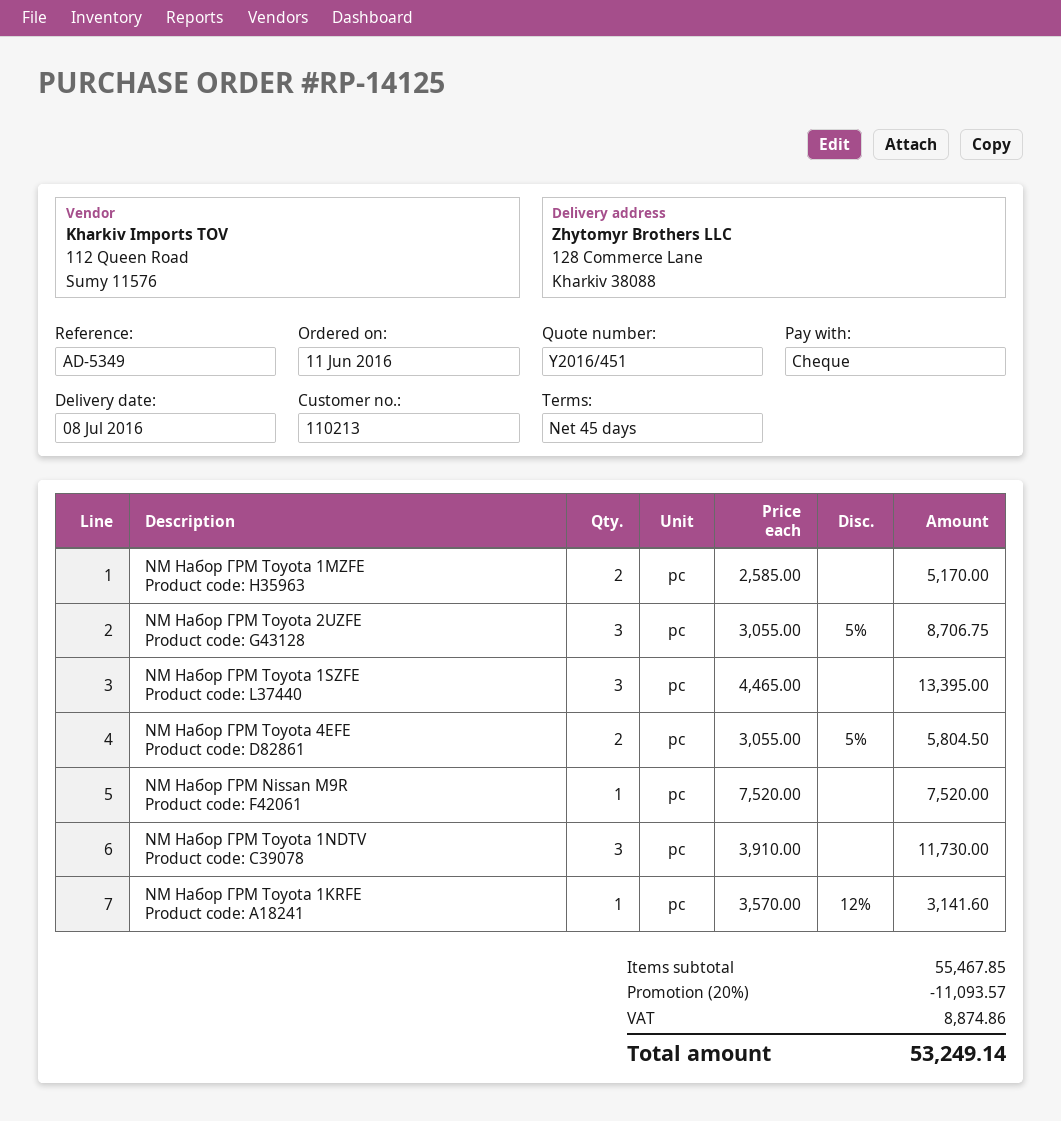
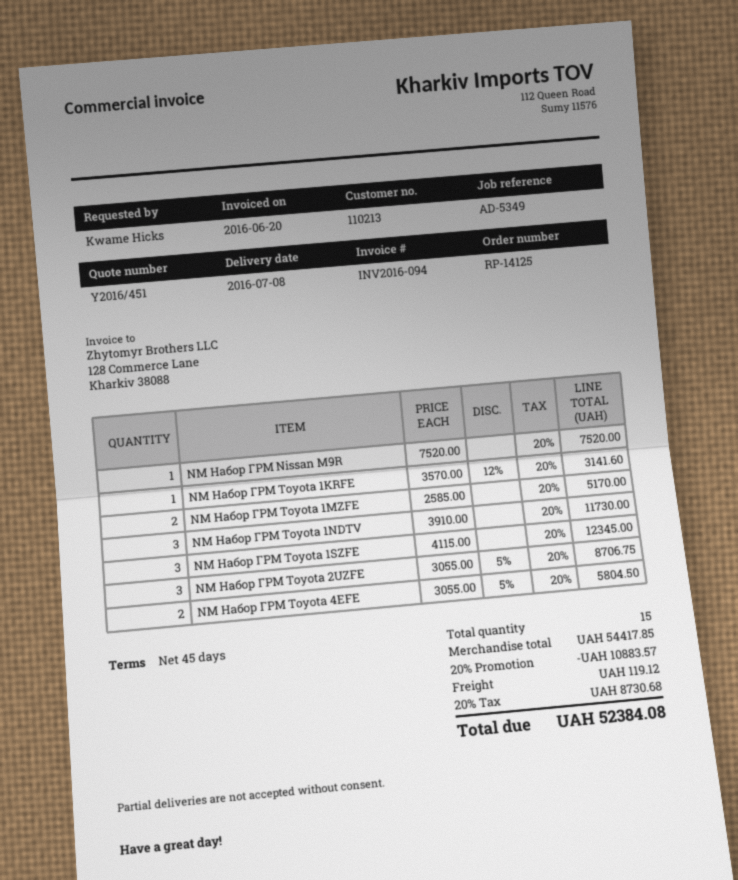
NM Набор ГРМ Toyota 1SZFE: 3 x 4465.00 = 13395.00 -> 3 x 4115.00 = 12345.00
subtotal: 55467.85 -> 54417.85
discount: 20% = 11093.57 -> 20% = 10883.57
shipping: none -> 119.12
tax: 8874.86 -> 8730.68
total: 53249.14 -> 52384.08

